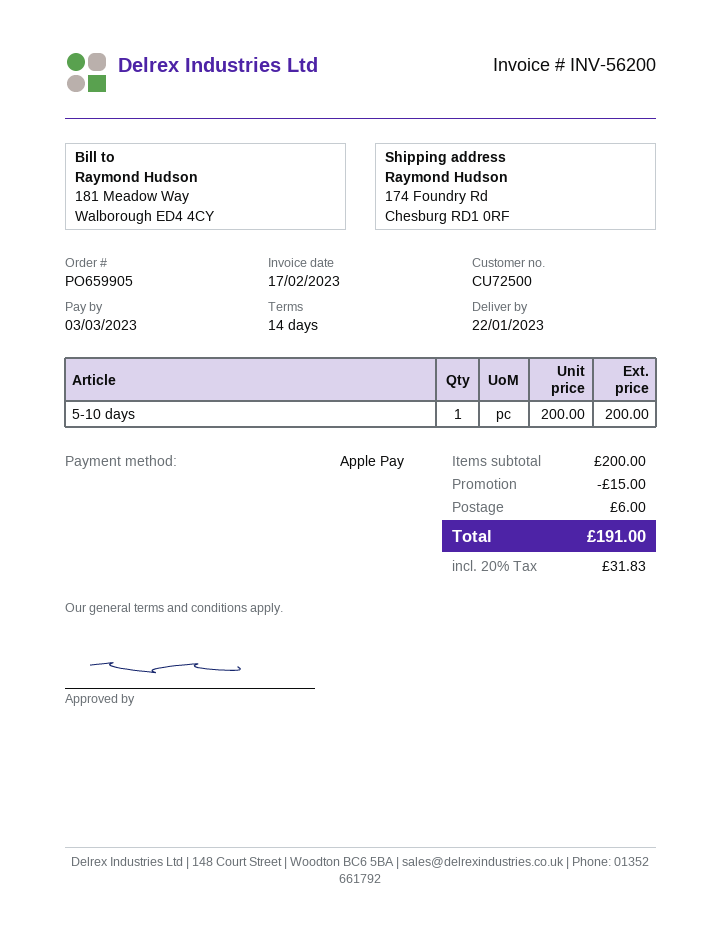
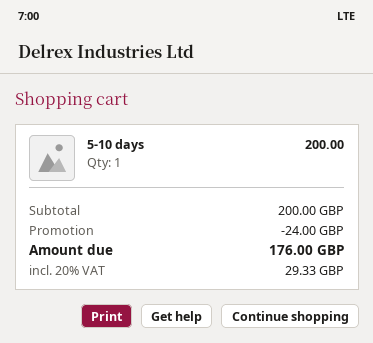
discount: 15.00 -> 24.00
shipping: 6.00 -> none
tax: 20% = 31.83 -> 20% = 29.33
total: 191.00 -> 176.00

